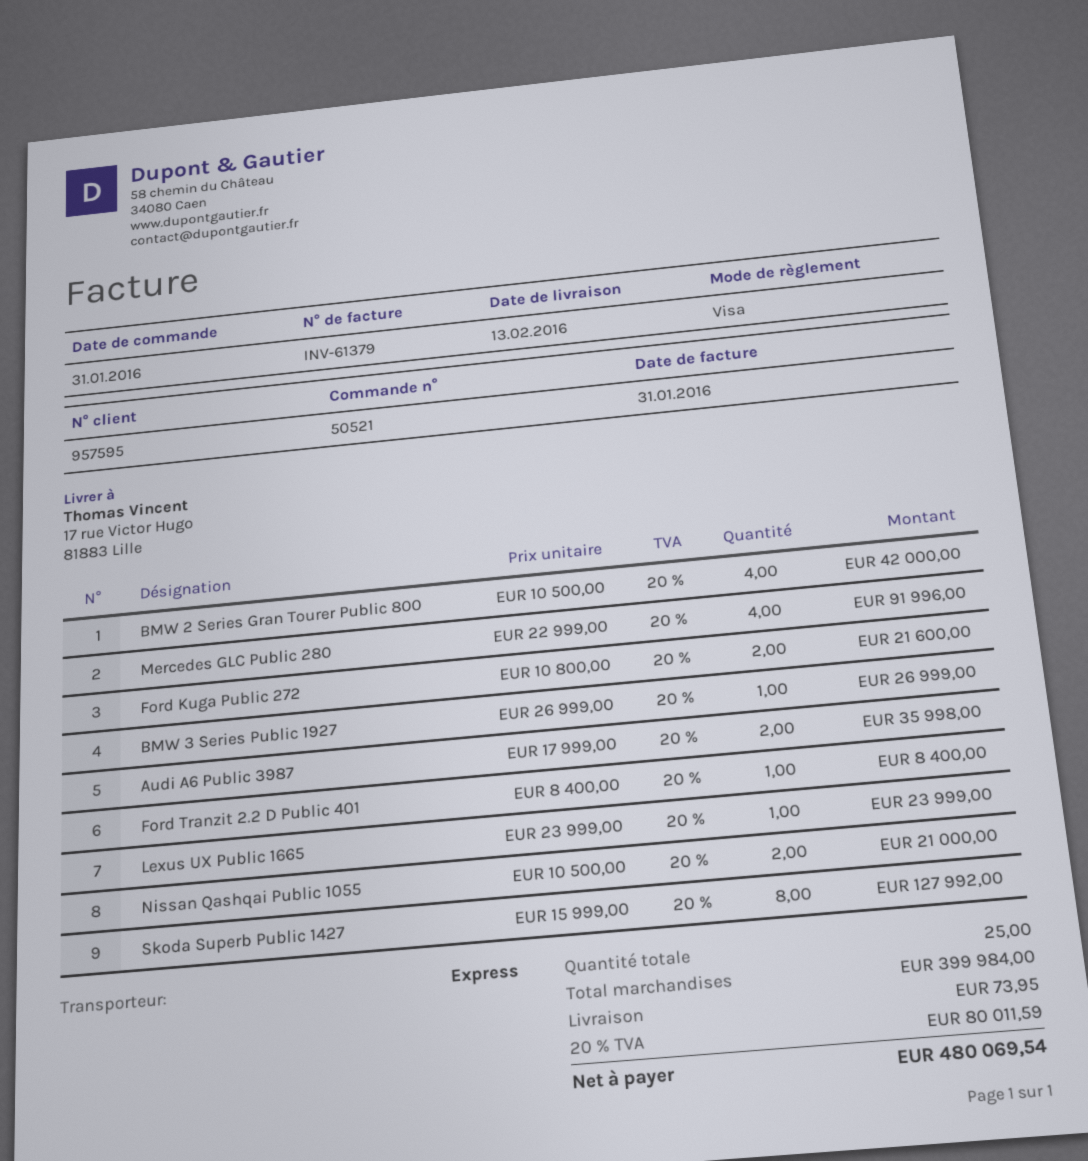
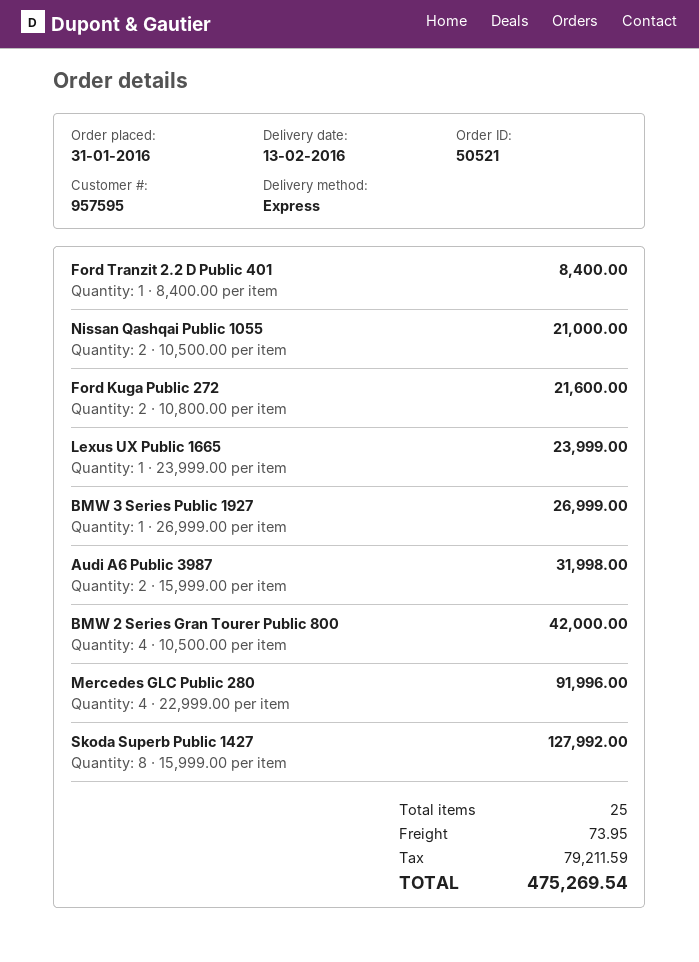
Audi A6 Public 3987: 2 x 17999.00 = 35998.00 -> 2 x 15999.00 = 31998.00
tax: 80011.59 -> 79211.59
total: 480069.54 -> 475269.54

